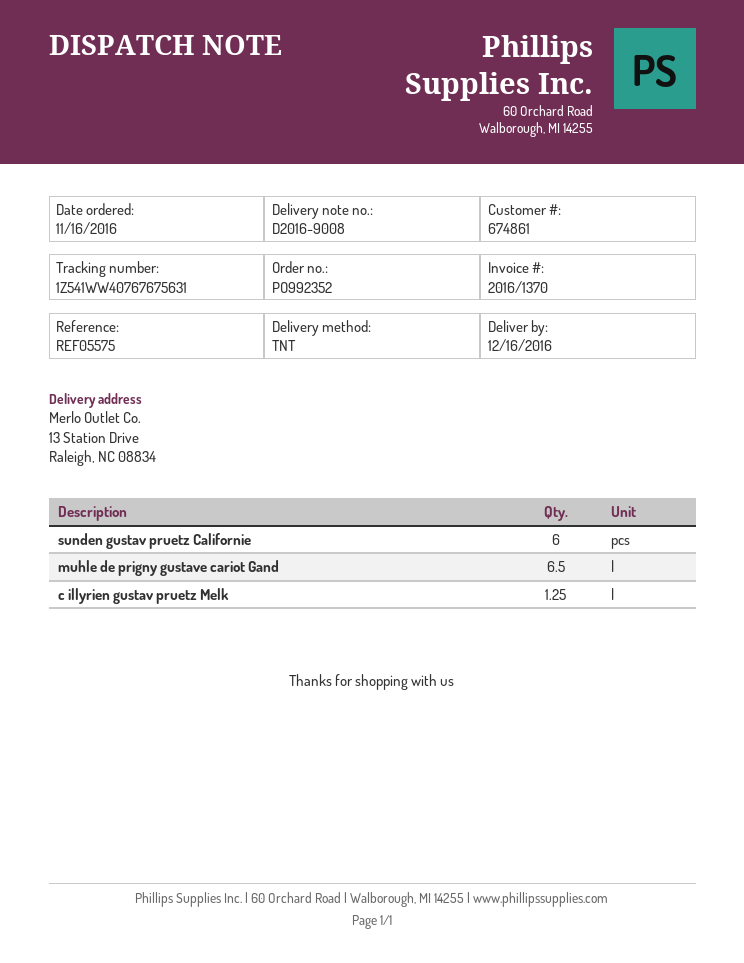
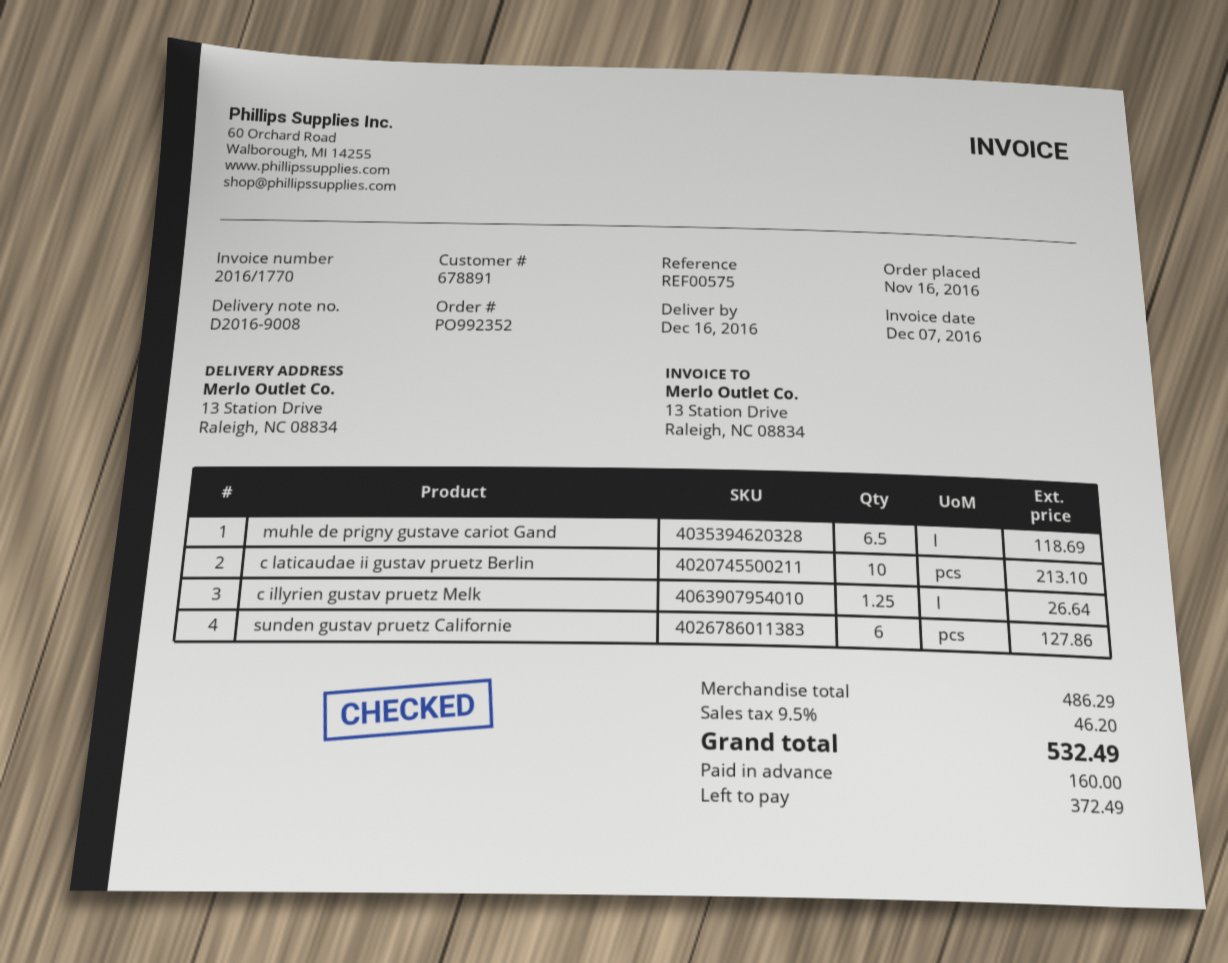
invoice number: 2016/1370 -> 2016/1770
customer number: 674861 -> 678891
reference: REF05575 -> REF00575
c laticaudae ii gustav pruetz Berlin: none -> 10

